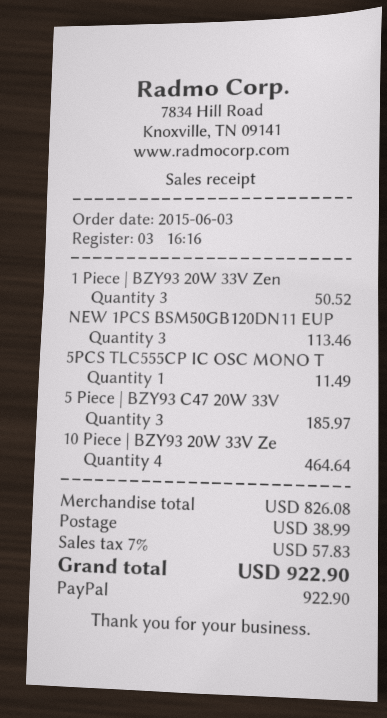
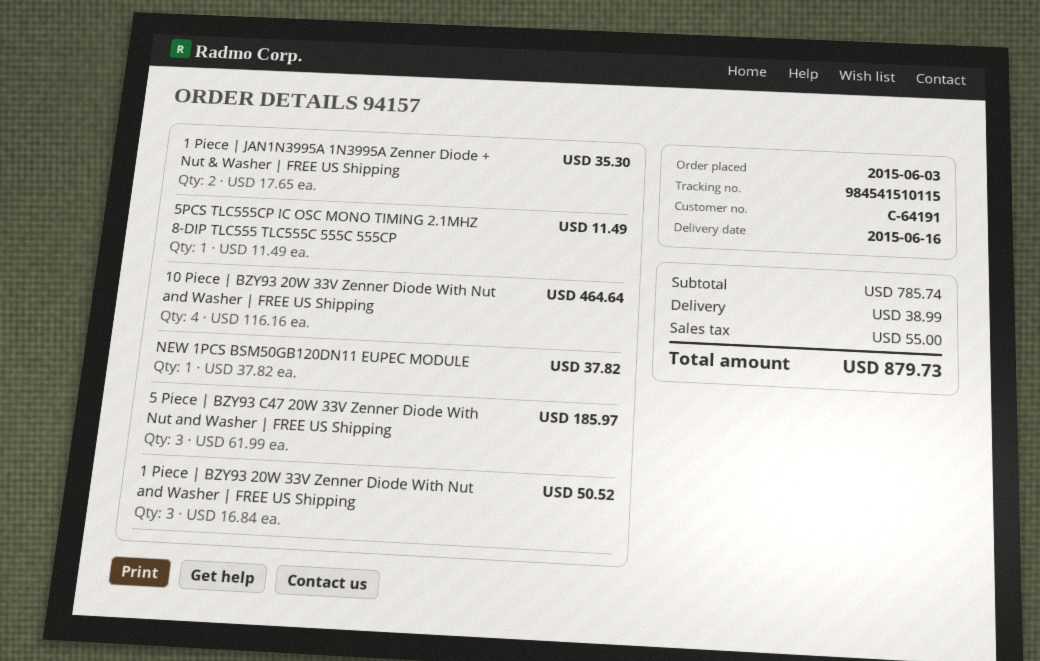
NEW 1PCS BSM50GB120DN11 EUP: 3 for 113.46 -> 1 for 37.82
1 Piece | JAN1N3995A 1N3995A Zenner Diode + Nut & Washer | FREE US Shipping: none -> 2 for 35.30
subtotal: 826.08 -> 785.74
tax: 57.83 -> 55.00
total: 922.90 -> 879.73

